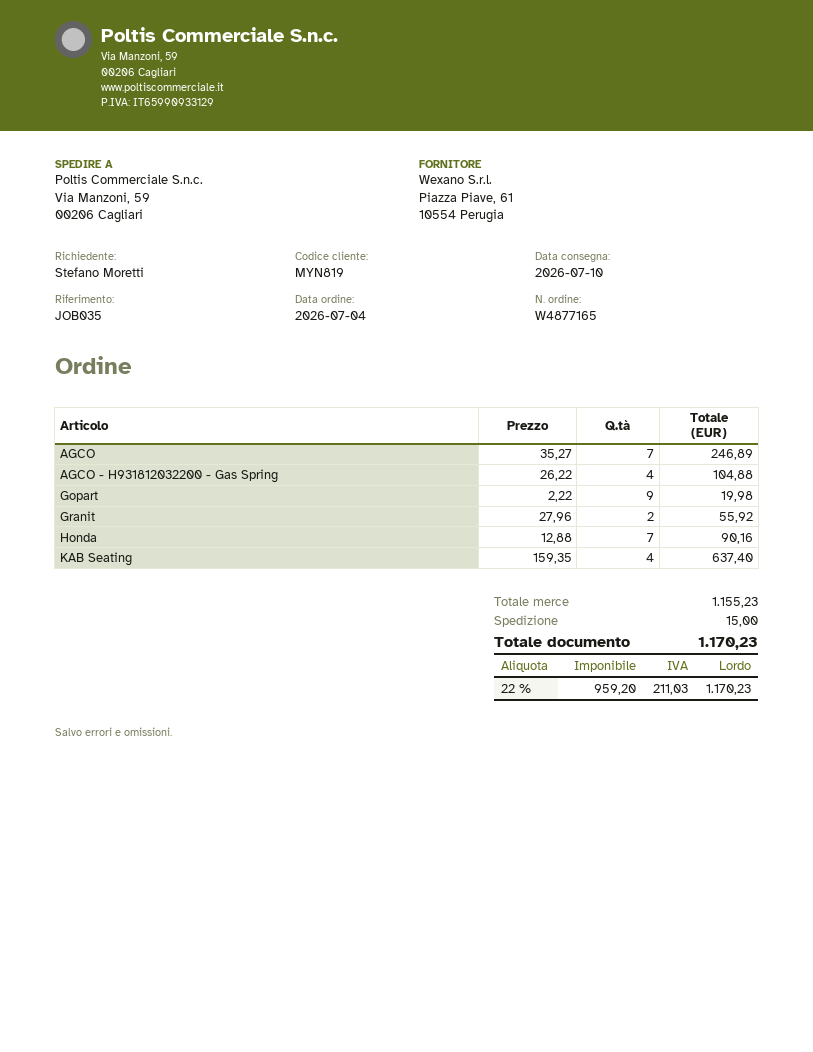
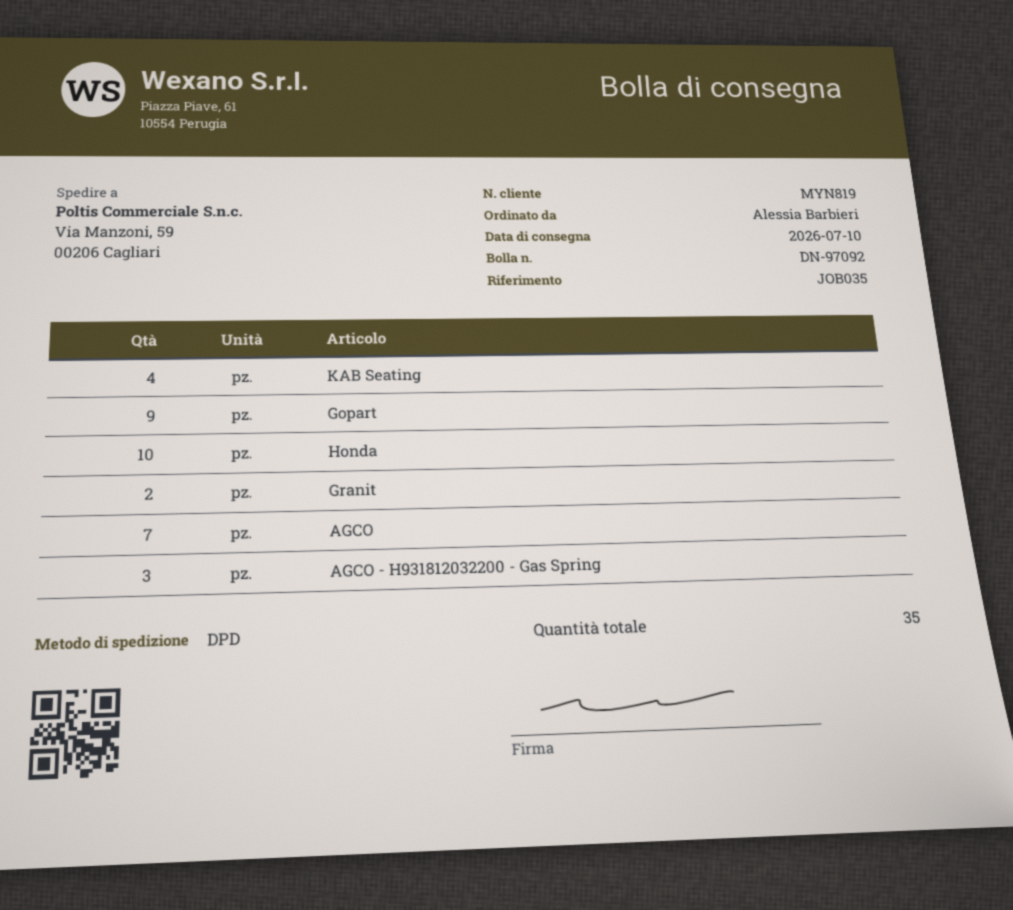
ordered by: Stefano Moretti -> Alessia Barbieri
AGCO - H931812032200 - Gas Spring: 4 -> 3
Honda: 7 -> 10

